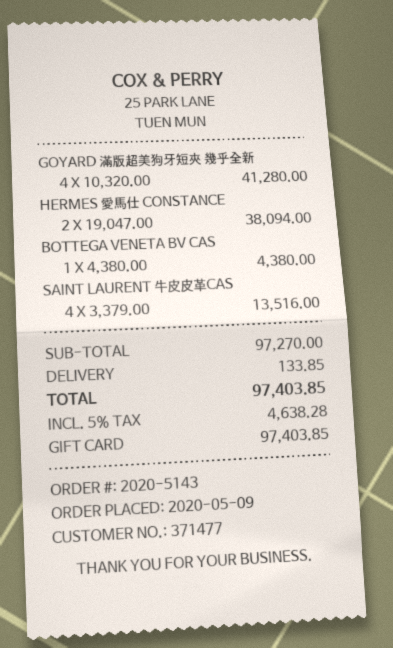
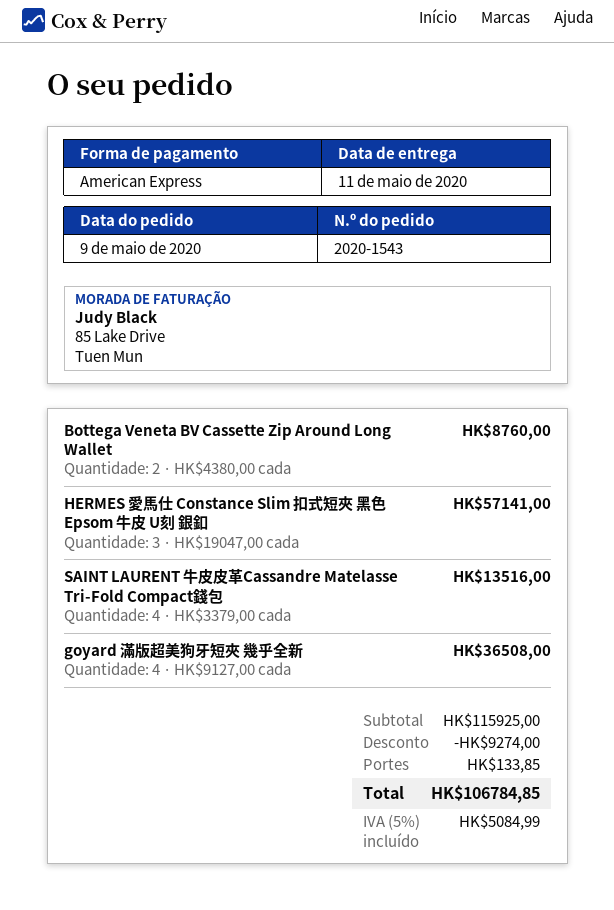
order number: 2020-5143 -> 2020-1543
payment method: gift card -> American Express
GOYARD 滿版超美狗牙短夾 幾乎全新: 4 x 10320.00 = 41280.00 -> 4 x 9127.00 = 36508.00
HERMES 愛馬仕 CONSTANCE: 2 x 19047.00 = 38094.00 -> 3 x 19047.00 = 57141.00
BOTTEGA VENETA BV CAS: 1 x 4380.00 = 4380.00 -> 2 x 4380.00 = 8760.00
subtotal: 97270.00 -> 115925.00
discount: none -> 9274.00
tax: 5% = 4638.28 -> 5% = 5084.99
total: 97403.85 -> 106784.85

